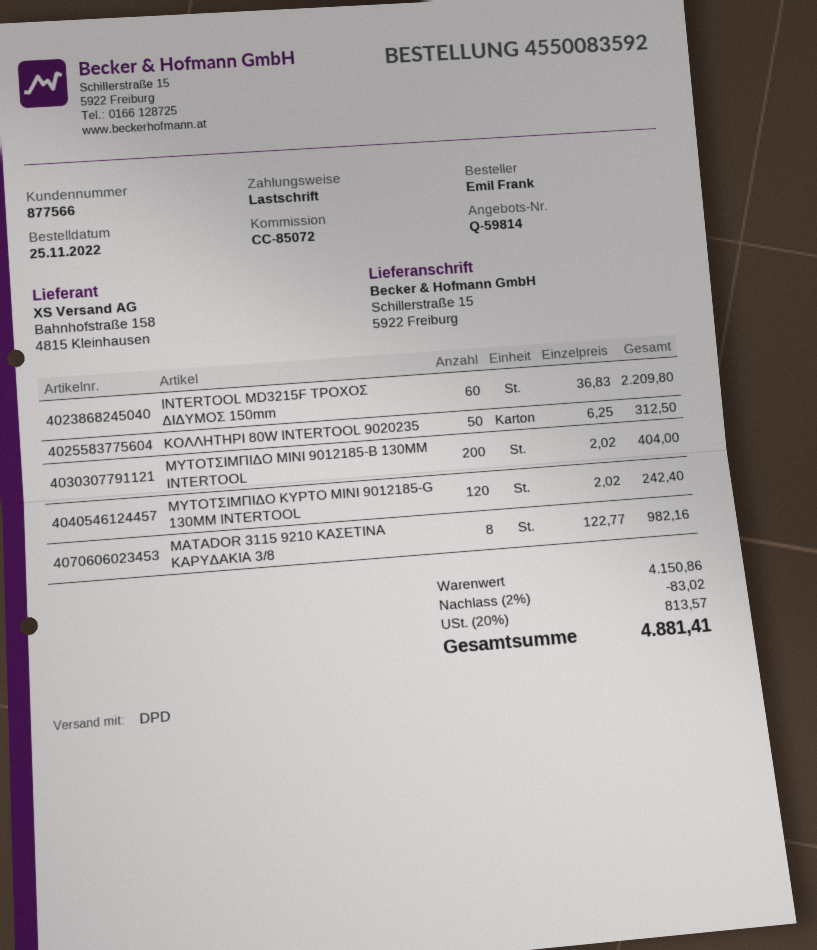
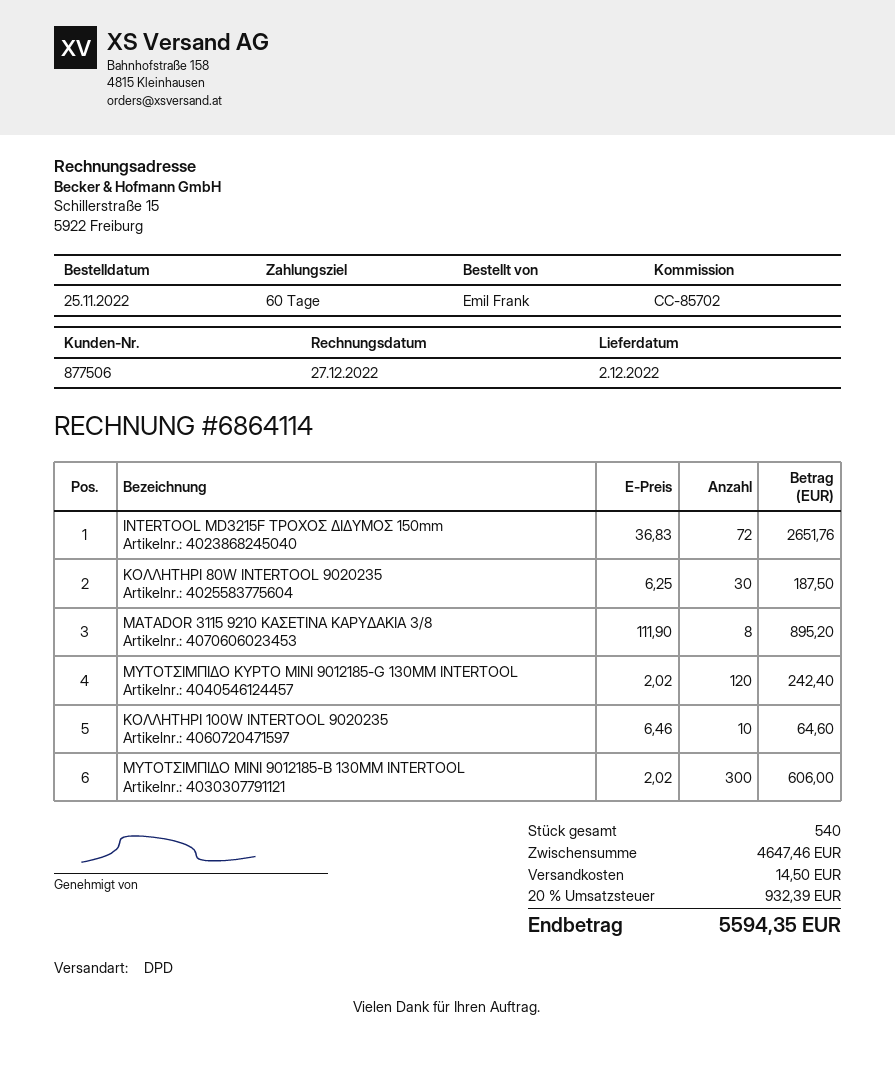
customer number: 877566 -> 877506
reference: CC-85072 -> CC-85702
INTERTOOL MD3215F ΤΡΟΧΟΣ ΔΙΔΥΜΟΣ 150mm: 60 x 36.83 = 2209.80 -> 72 x 36.83 = 2651.76
ΚΟΛΛΗΤΗΡΙ 80W INTERTOOL 9020235: 50 x 6.25 = 312.50 -> 30 x 6.25 = 187.50
ΜΥΤΟΤΣΙΜΠΙΔΟ ΜΙΝΙ 9012185-B 130ΜΜ INTERTOOL: 200 x 2.02 = 404.00 -> 300 x 2.02 = 606.00
MATADOR 3115 9210 ΚΑΣΕΤΙΝΑ ΚΑΡΥΔΑΚΙΑ 3/8: 8 x 122.77 = 982.16 -> 8 x 111.90 = 895.20
ΚΟΛΛΗΤΗΡΙ 100W ΙNTERTOOL 9020235: none -> 10 x 6.46 = 64.60
subtotal: 4150.86 -> 4647.46
discount: 2% = 83.02 -> none
shipping: none -> 14.50
tax: 20% = 813.57 -> 20% = 932.39
total: 4881.41 -> 5594.35

